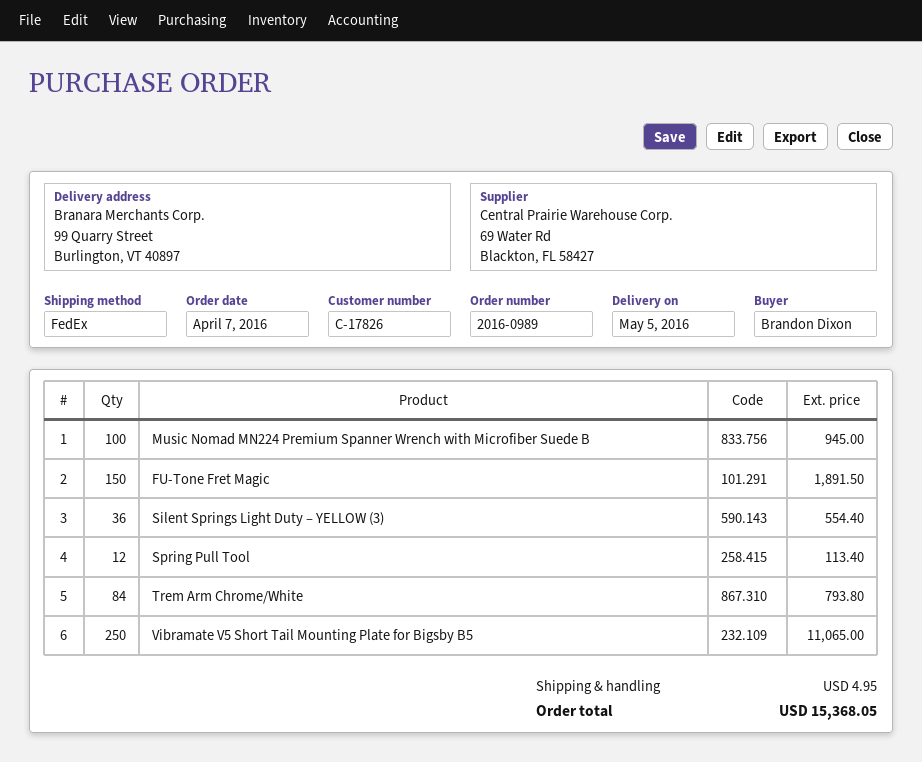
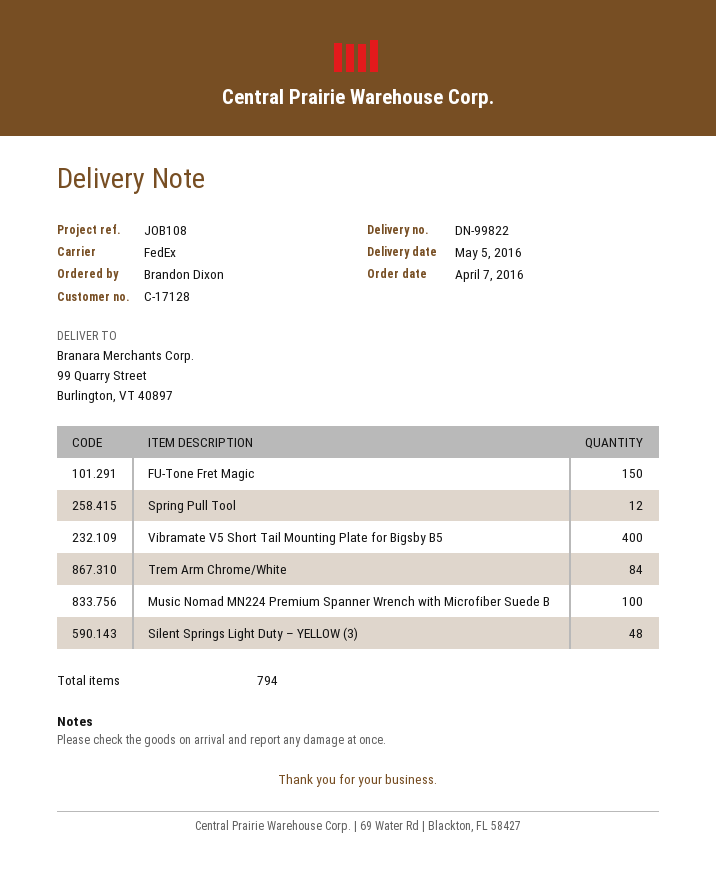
customer number: C-17826 -> C-17128
Silent Springs Light Duty – YELLOW (3): 36 -> 48
Vibramate V5 Short Tail Mounting Plate for Bigsby B5: 250 -> 400

